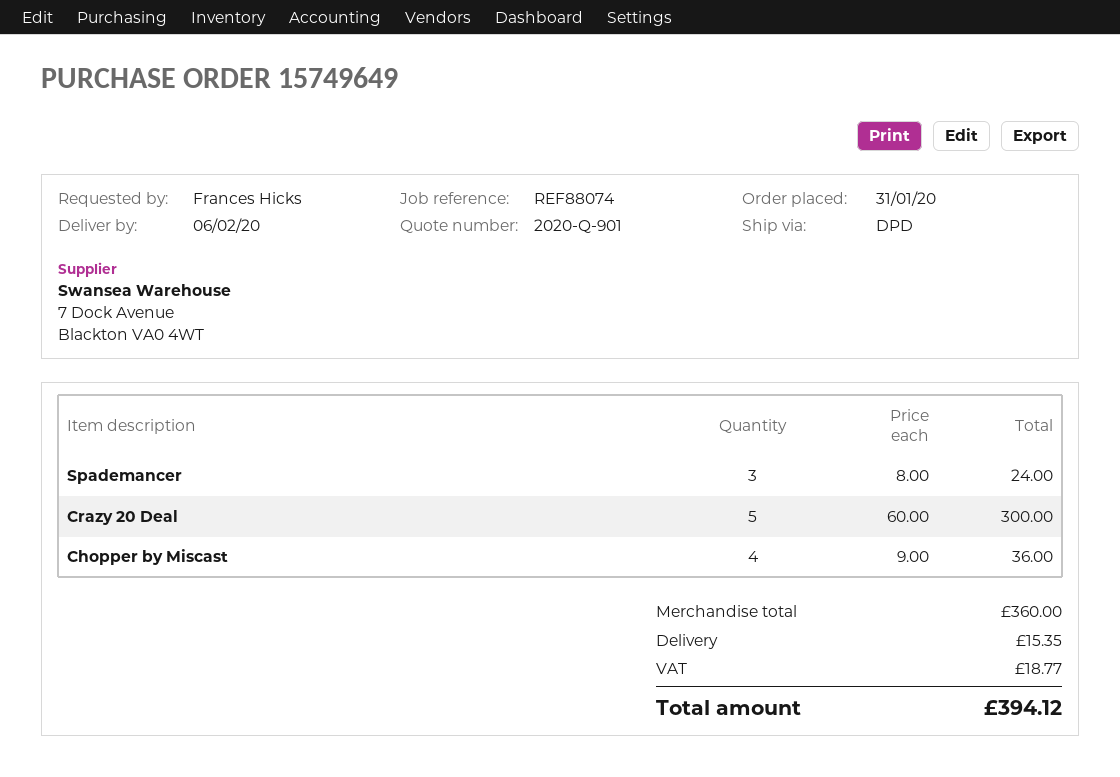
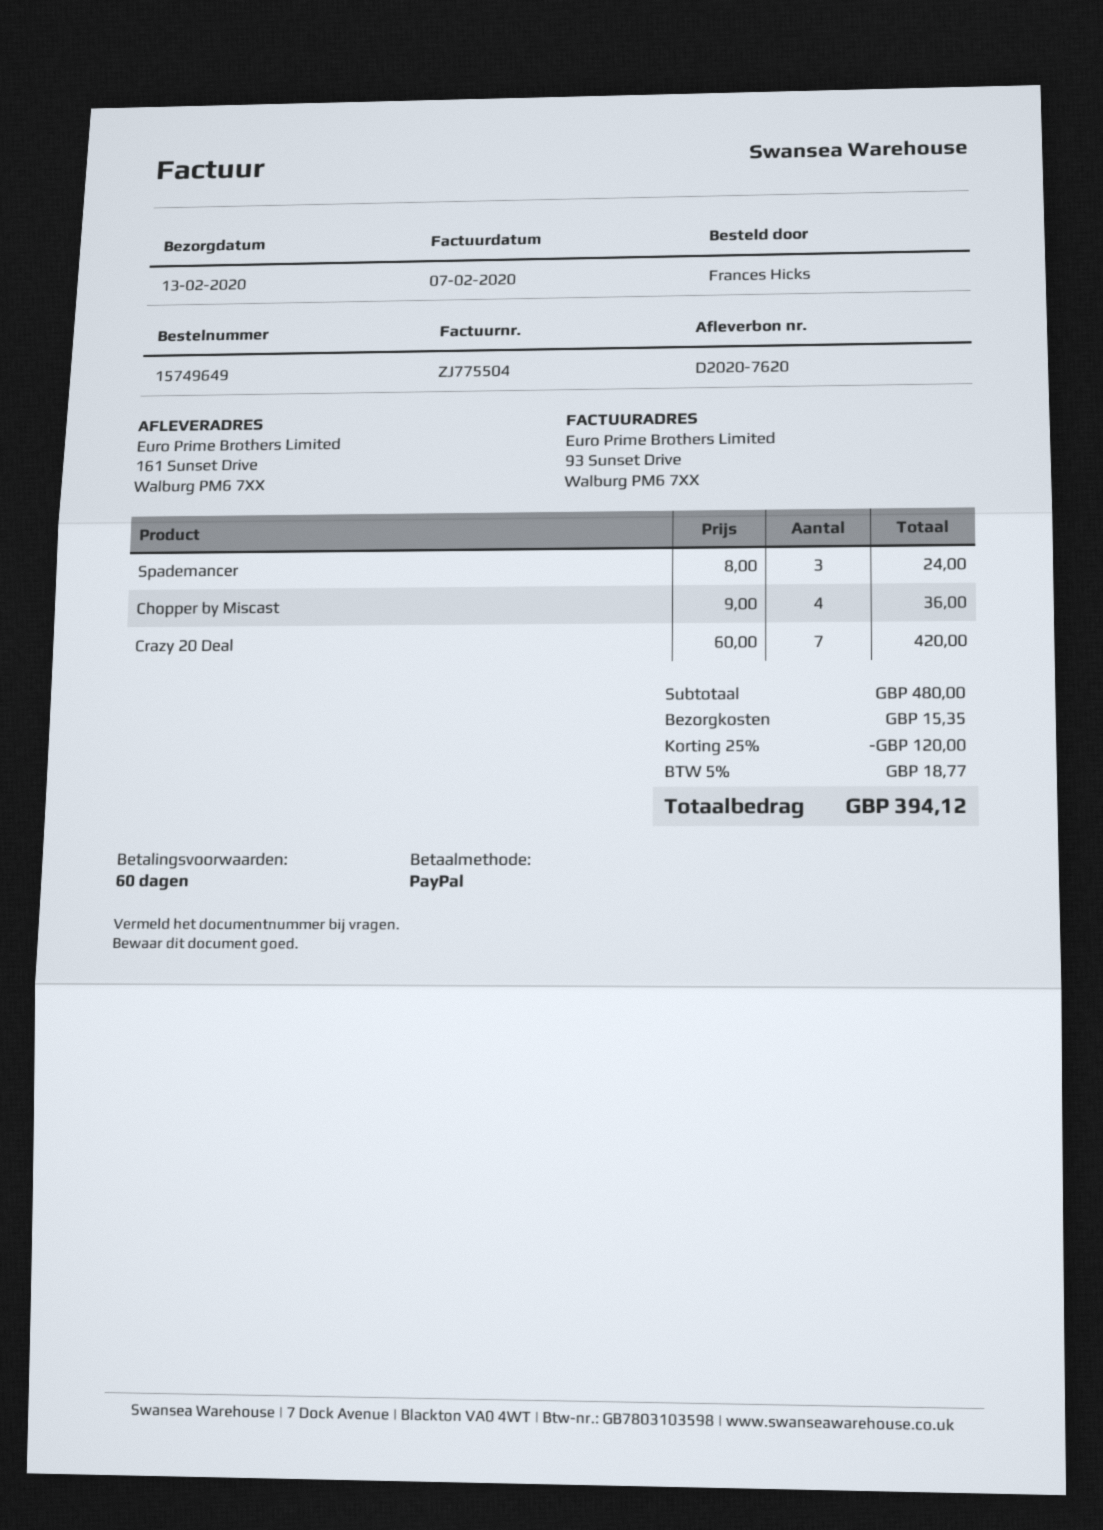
delivery date: 2020-02-06 -> 2020-02-13
Crazy 20 Deal: 5 x 60.00 = 300.00 -> 7 x 60.00 = 420.00
subtotal: 360.00 -> 480.00
discount: none -> 25% = 120.00

